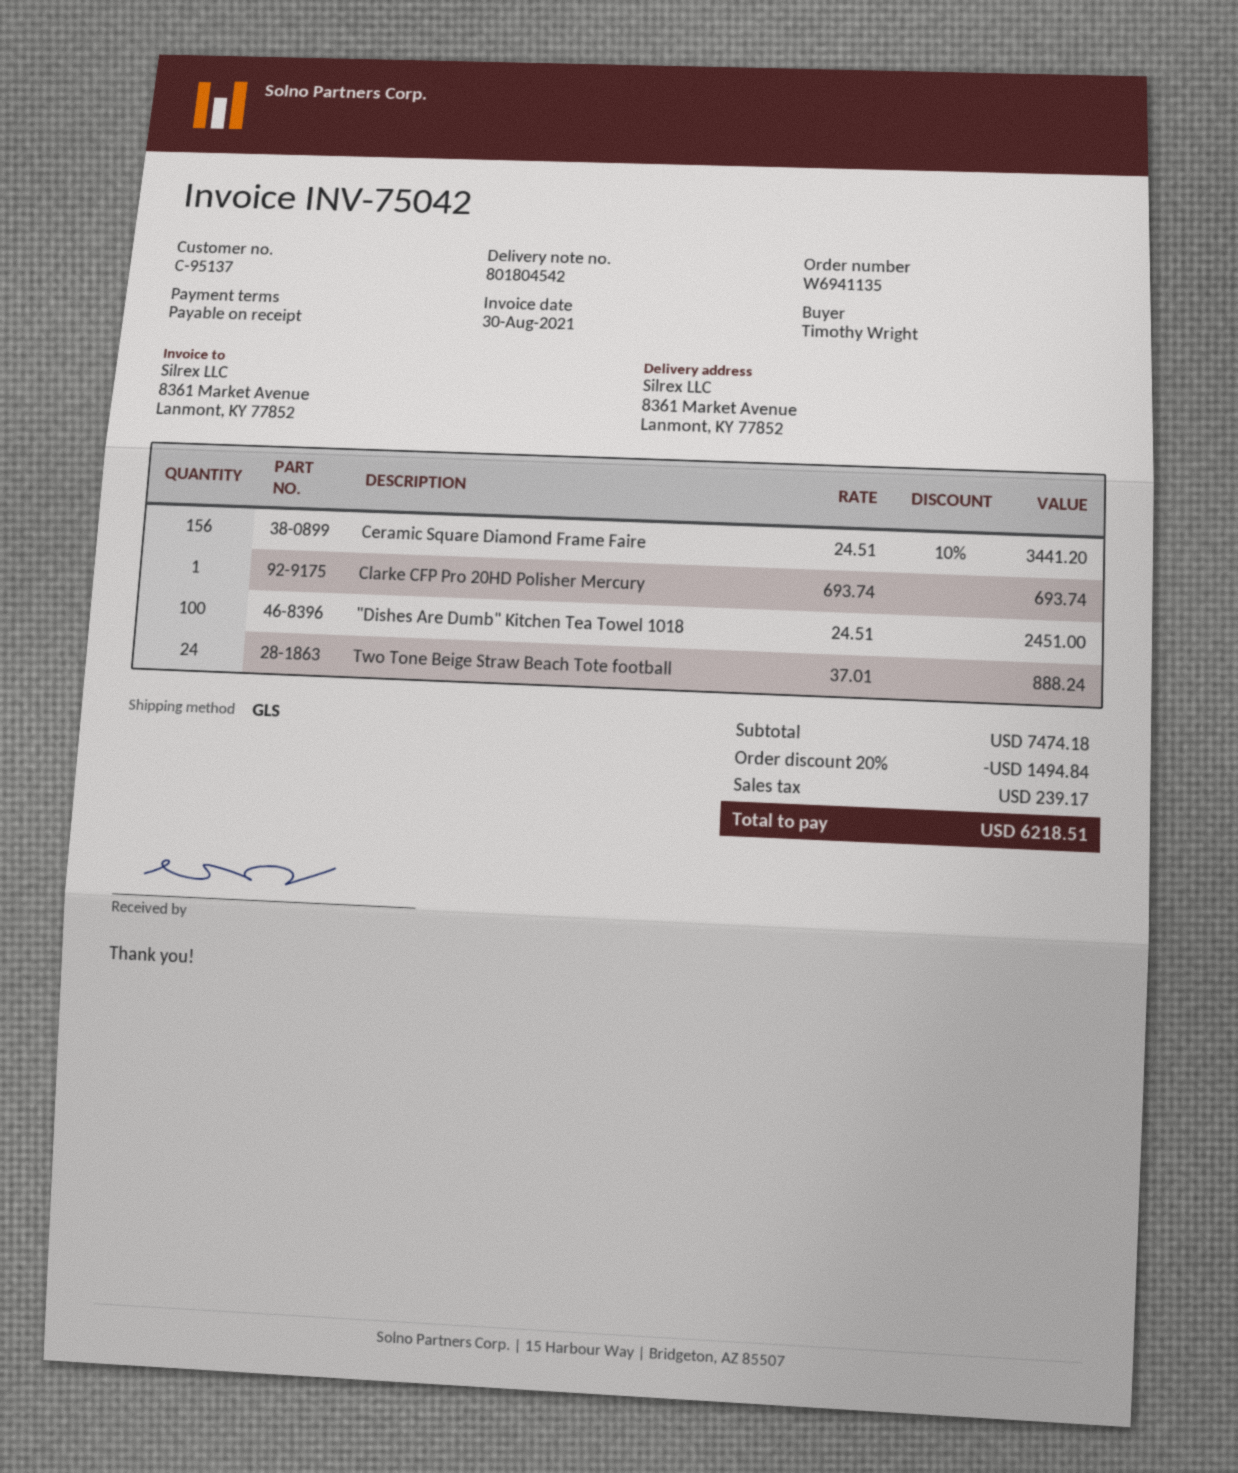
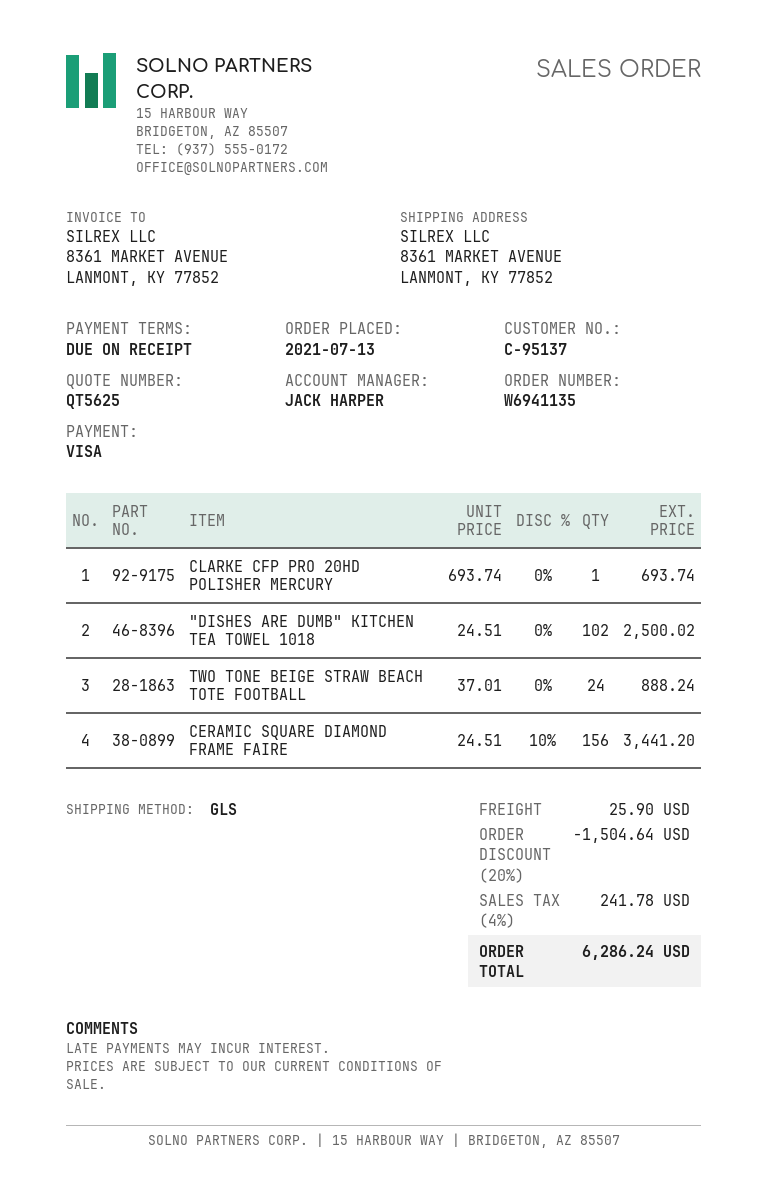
"Dishes Are Dumb" Kitchen Tea Towel 1018: 100 x 24.51 = 2451.00 -> 102 x 24.51 = 2500.02
discount: 20% = 1494.84 -> 20% = 1504.64
shipping: none -> 25.90
tax: 239.17 -> 241.78
total: 6218.51 -> 6286.24

